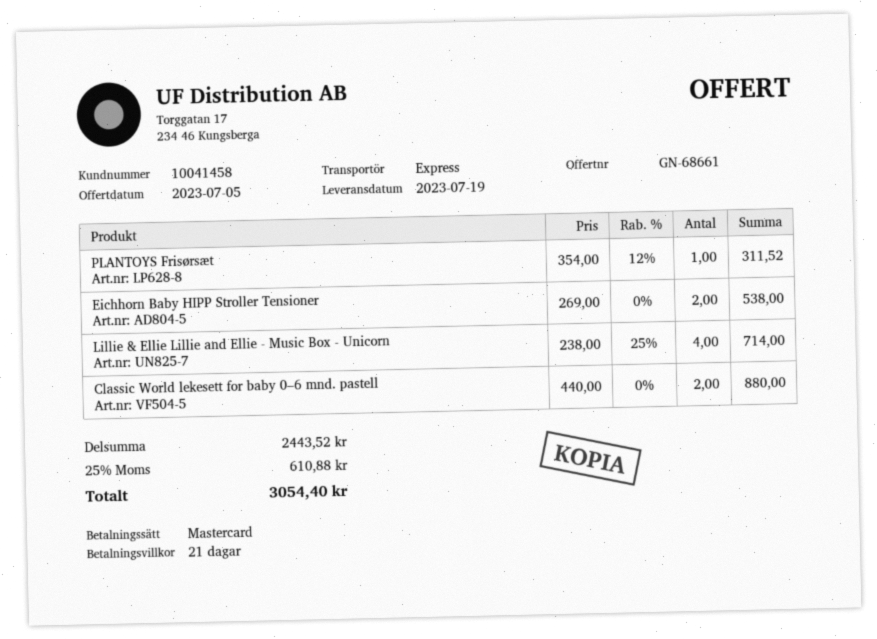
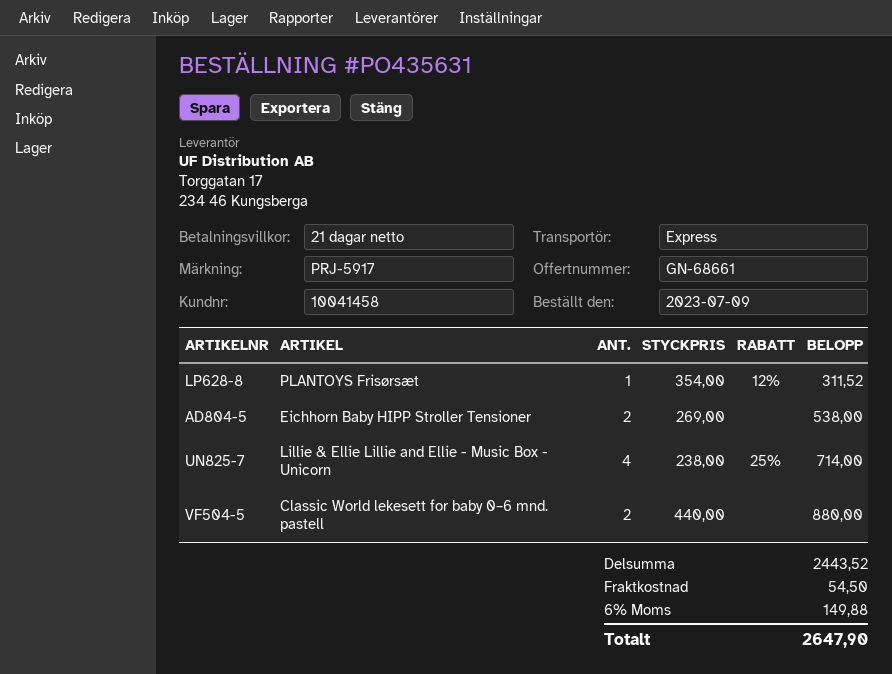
shipping: none -> 54.50
tax: 25% = 610.88 -> 6% = 149.88
total: 3054.40 -> 2647.90

